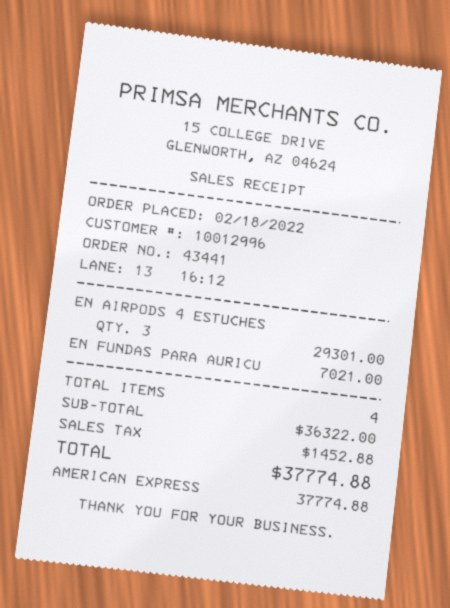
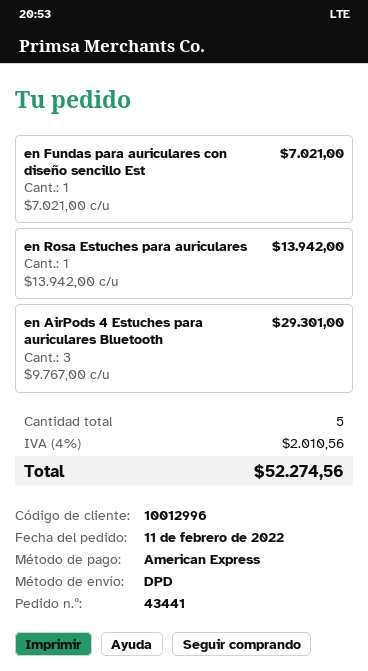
order date: 2022-02-18 -> 2022-02-11
en Rosa Estuches para auriculares: none -> 1 for 13942.00
total quantity: 4 -> 5
tax: 1452.88 -> 2010.56
total: 37774.88 -> 52274.56

